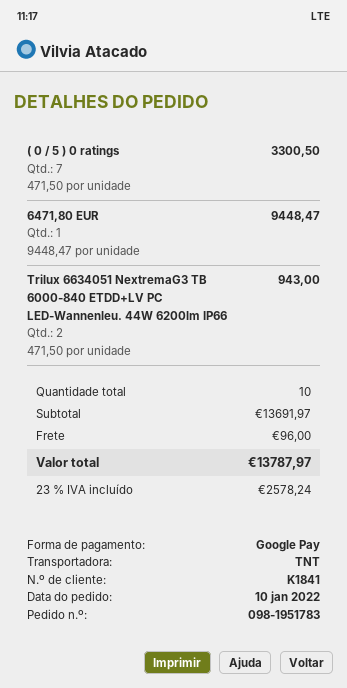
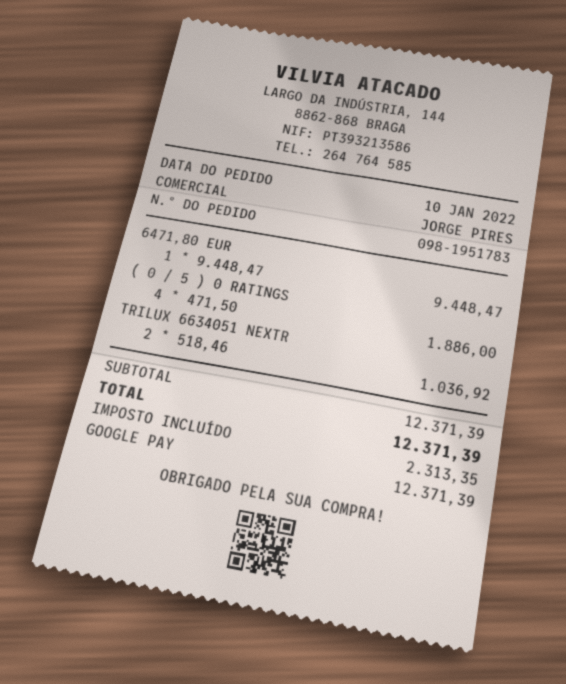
( 0 / 5 ) 0 ratings: 7 x 471.50 = 3300.50 -> 4 x 471.50 = 1886.00
Trilux 6634051 NextremaG3 TB 6000-840 ETDD+LV PC LED-Wannenleu. 44W 6200lm IP66: 2 x 471.50 = 943.00 -> 2 x 518.46 = 1036.92
subtotal: 13691.97 -> 12371.39
shipping: 96.00 -> none
tax: 2578.24 -> 2313.35
total: 13787.97 -> 12371.39

